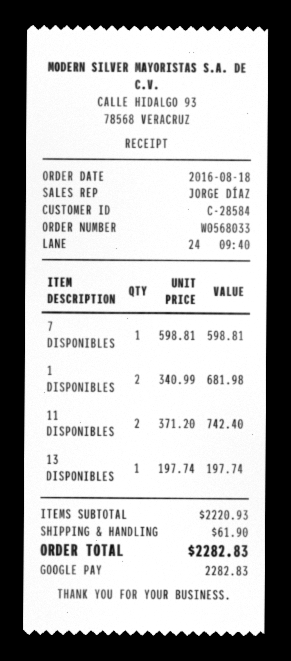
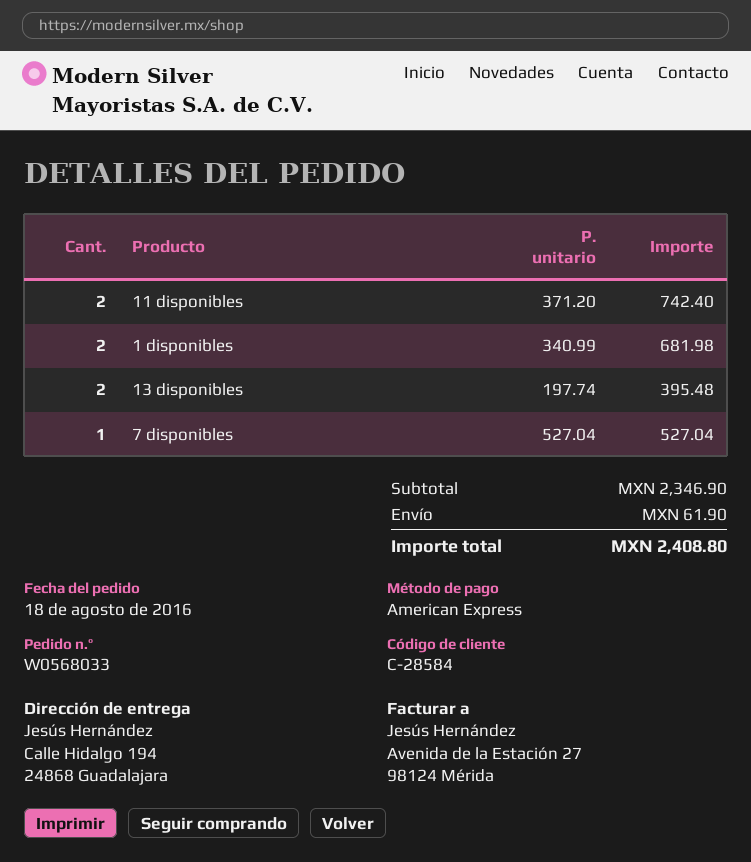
payment method: Google Pay -> American Express
7 DISPONIBLES: 1 x 598.81 = 598.81 -> 1 x 527.04 = 527.04
13 DISPONIBLES: 1 x 197.74 = 197.74 -> 2 x 197.74 = 395.48
subtotal: 2220.93 -> 2346.90
total: 2282.83 -> 2408.80

